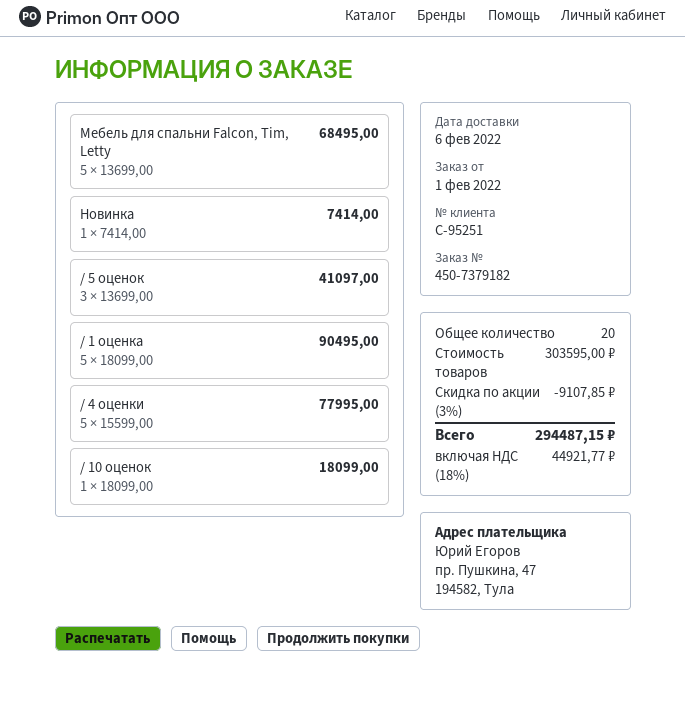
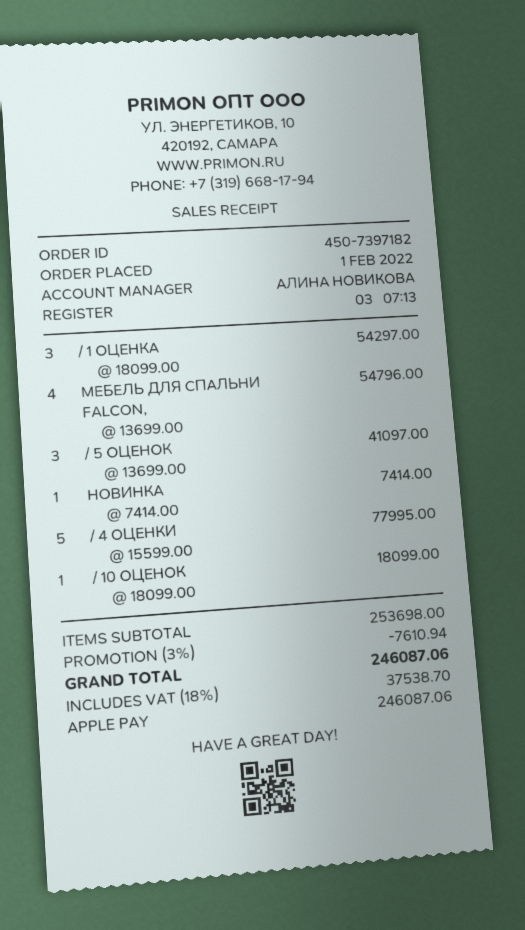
order number: 450-7379182 -> 450-7397182
Мебель для спальни Falcon, Tim, Letty: 5 x 13699.00 = 68495.00 -> 4 x 13699.00 = 54796.00
/ 1 оценка: 5 x 18099.00 = 90495.00 -> 3 x 18099.00 = 54297.00
subtotal: 303595.00 -> 253698.00
discount: 3% = 9107.85 -> 3% = 7610.94
tax: 18% = 44921.77 -> 18% = 37538.70
total: 294487.15 -> 246087.06

